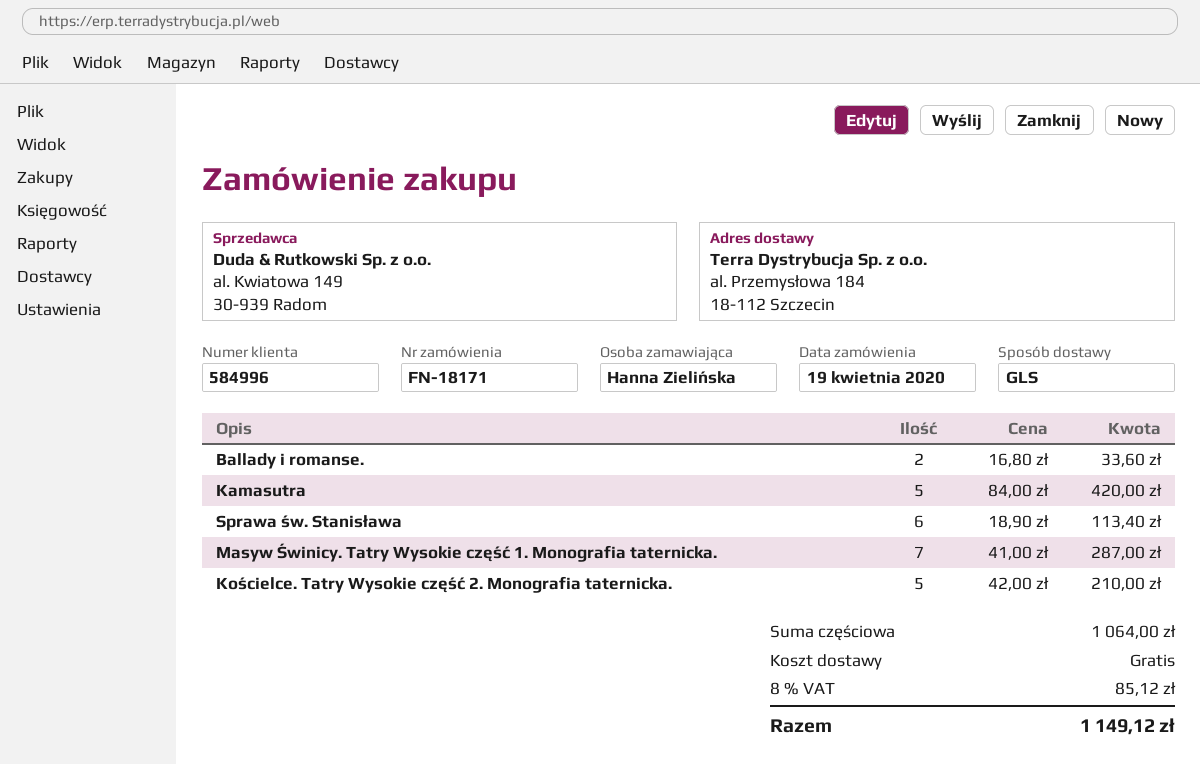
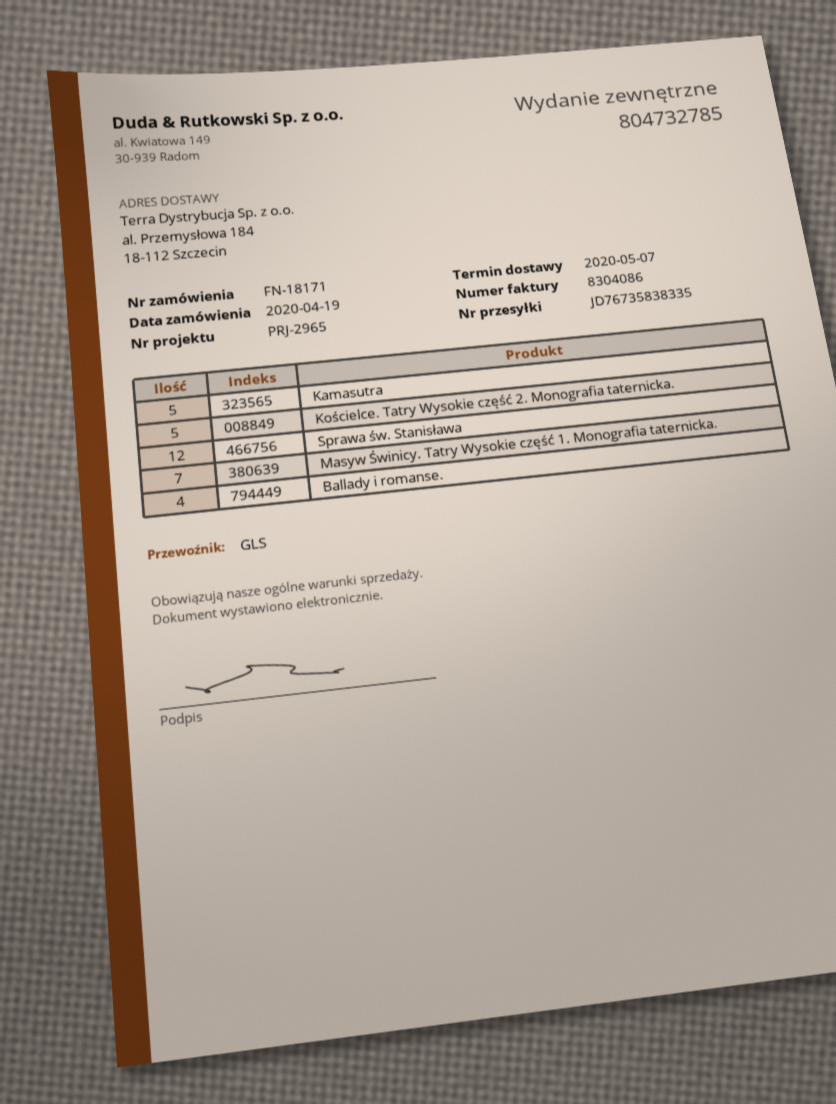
Ballady i romanse.: 2 -> 4
Sprawa św. Stanisława: 6 -> 12

